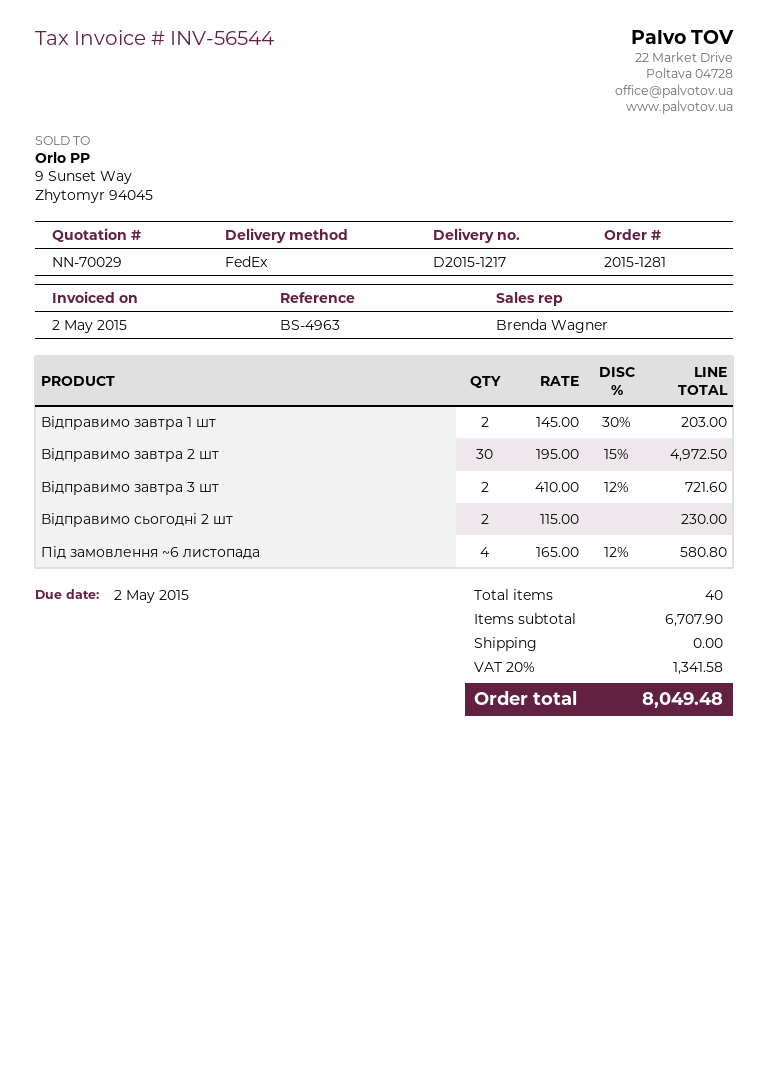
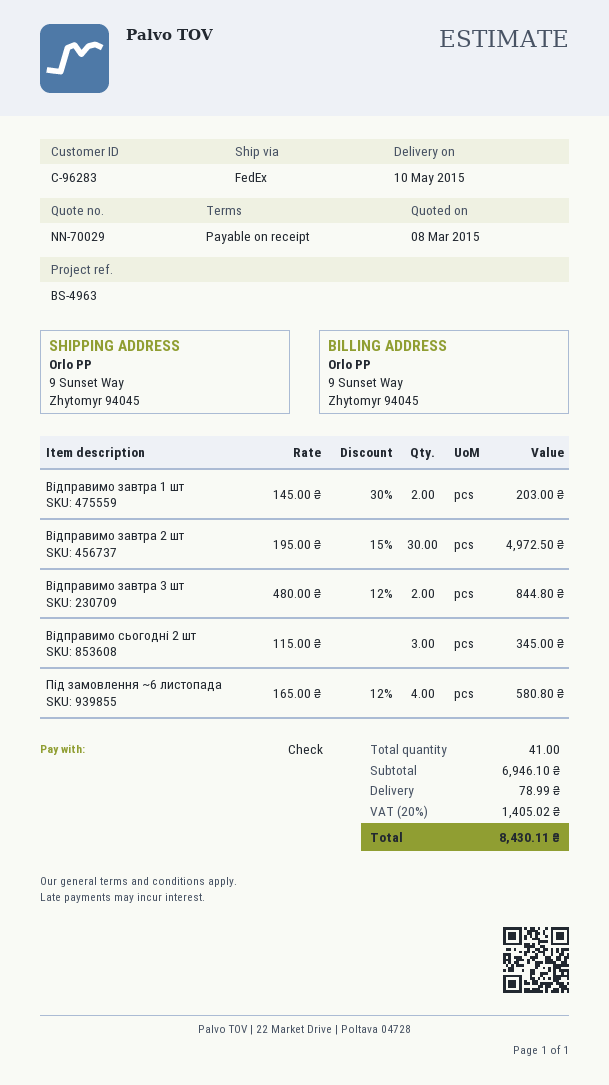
Відправимо завтра 3 шт: 2 x 410.00 - 12% = 721.60 -> 2 x 480.00 - 12% = 844.80
Відправимо сьогодні 2 шт: 2 x 115.00 = 230.00 -> 3 x 115.00 = 345.00
total quantity: 40 -> 41
subtotal: 6707.90 -> 6946.10
shipping: 0.00 -> 78.99
tax: 20% = 1341.58 -> 20% = 1405.02
total: 8049.48 -> 8430.11

